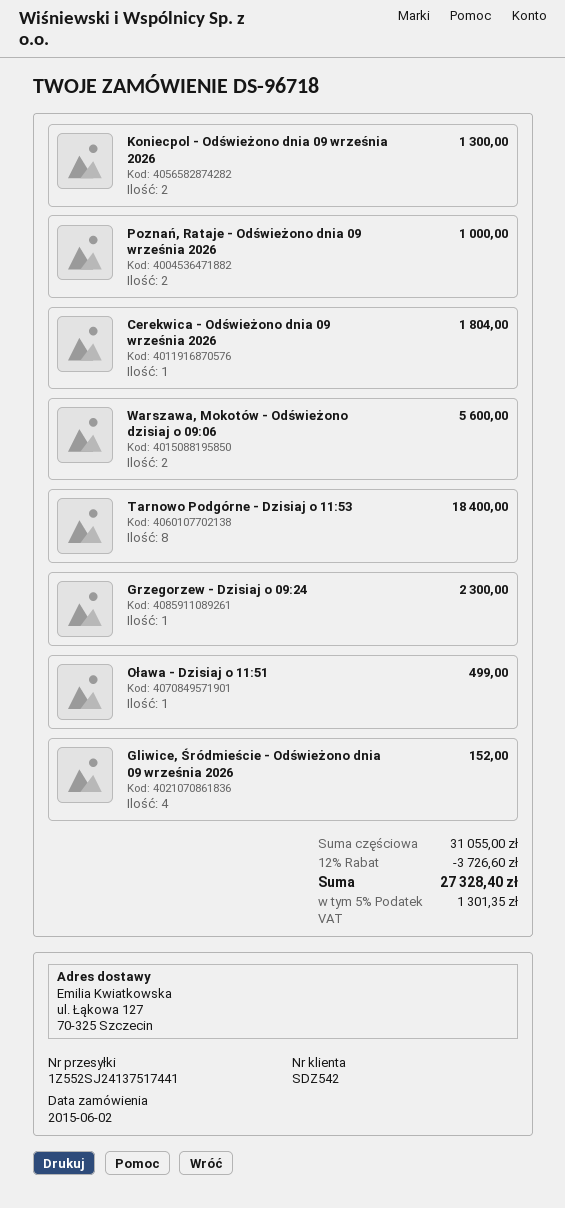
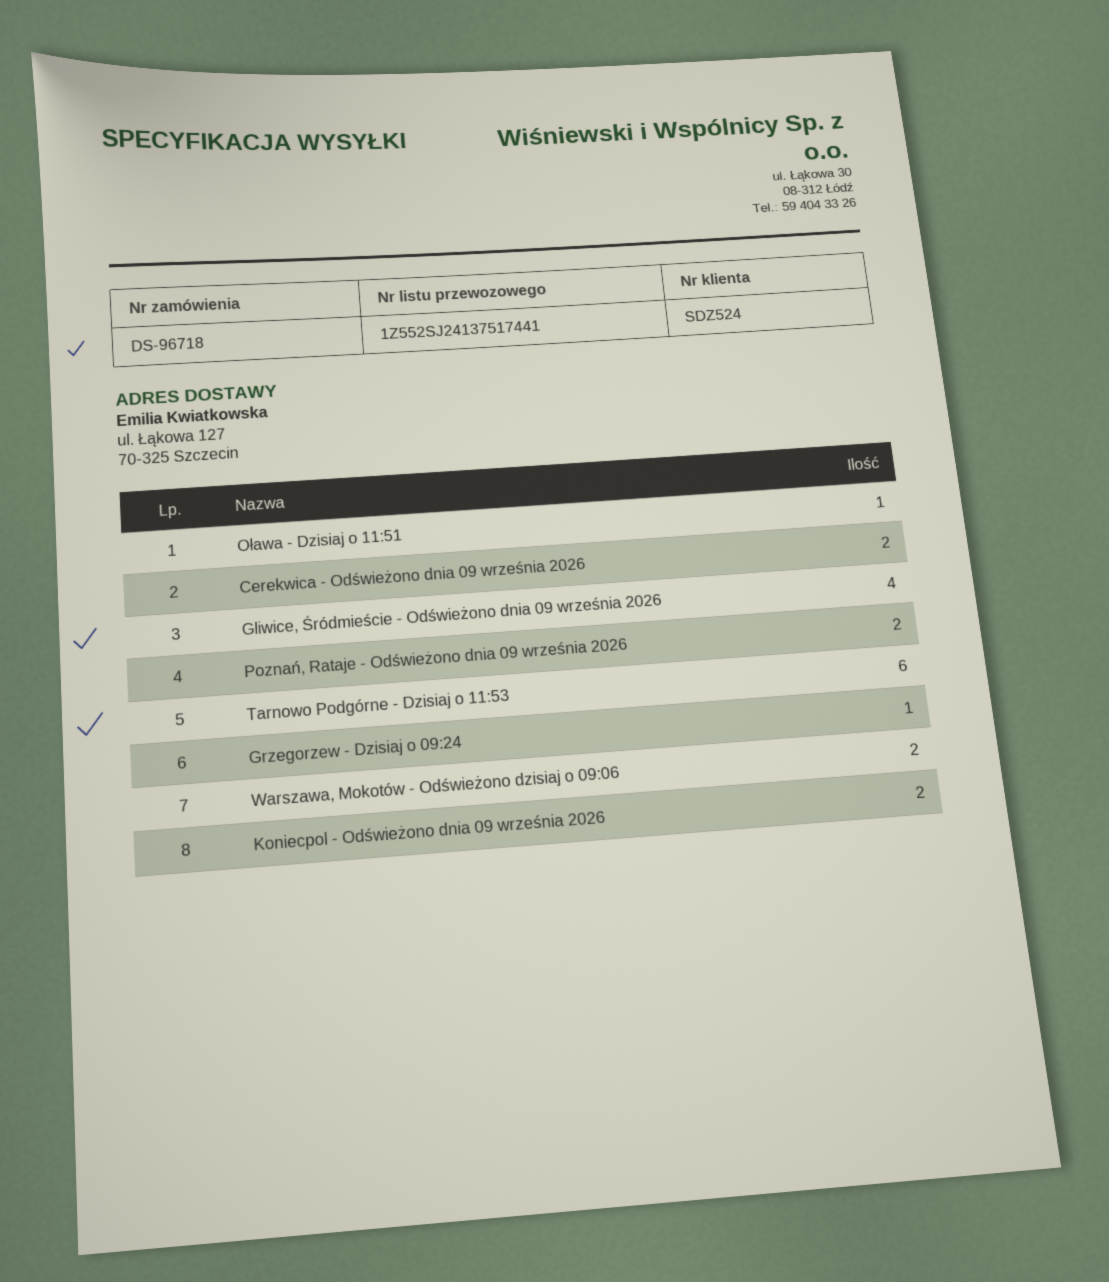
customer number: SDZ542 -> SDZ524
Cerekwica - Odświeżono dnia 09 września 2026: 1 -> 2
Tarnowo Podgórne - Dzisiaj o 11:53: 8 -> 6

